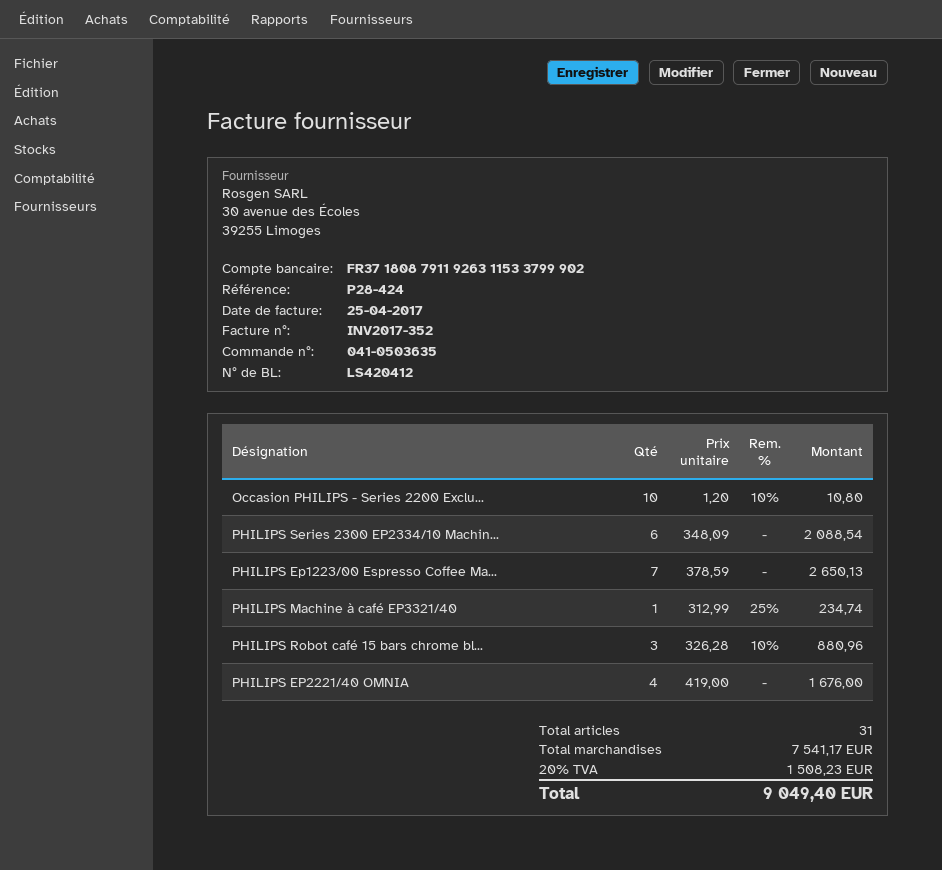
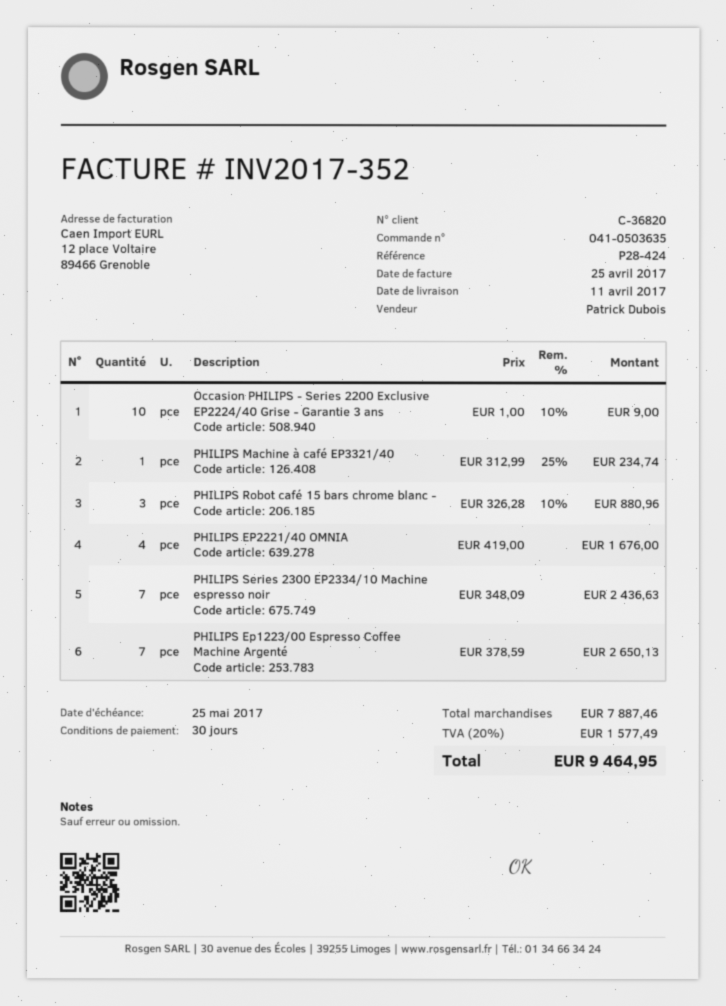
Occasion PHILIPS - Series 2200 Exclu...: 10 x 1.20 - 10% = 10.80 -> 10 x 1.00 - 10% = 9.00
PHILIPS Series 2300 EP2334/10 Machin...: 6 x 348.09 = 2088.54 -> 7 x 348.09 = 2436.63
subtotal: 7541.17 -> 7887.46
tax: 20% = 1508.23 -> 20% = 1577.49
total: 9049.40 -> 9464.95

